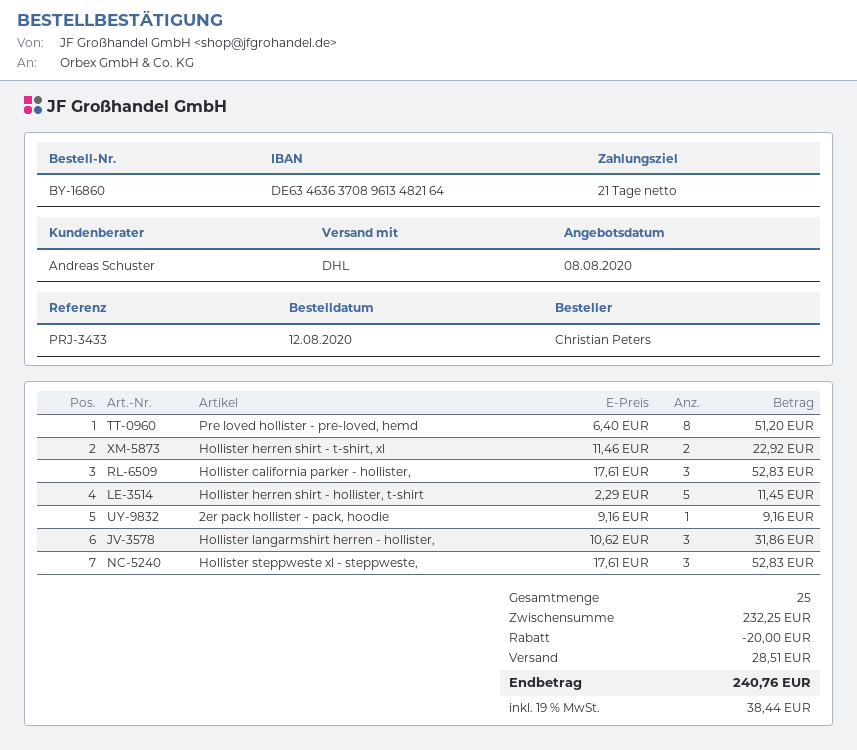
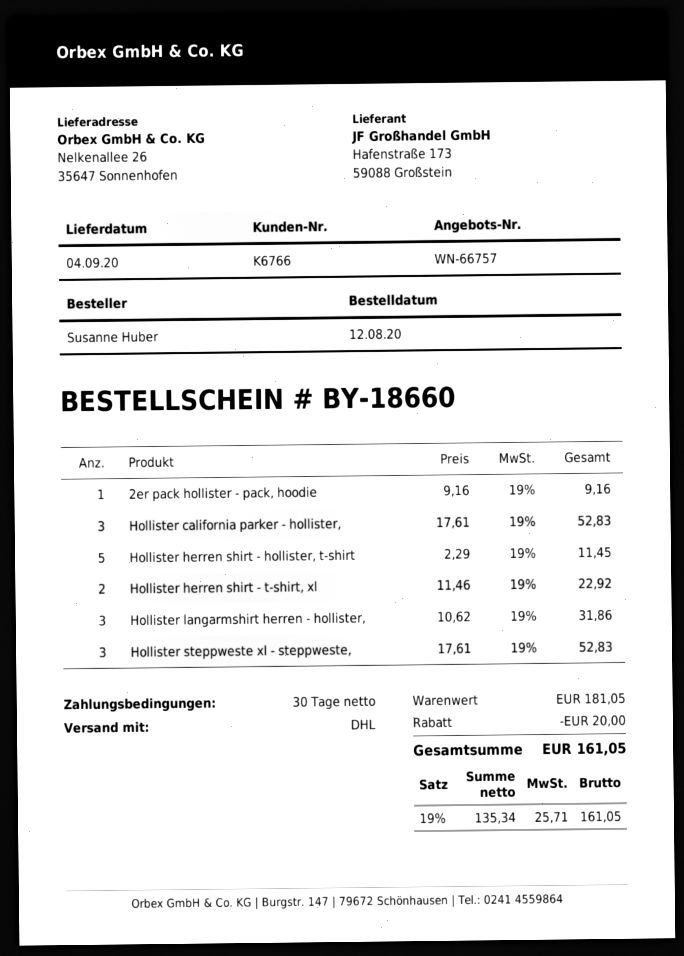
order number: BY-16860 -> BY-18660
payment terms: 21 days -> 30 days
ordered by: Christian Peters -> Susanne Huber
Pre loved hollister - pre-loved, hemd: 8 x 6.40 = 51.20 -> none
subtotal: 232.25 -> 181.05
shipping: 28.51 -> none
tax: 19% = 38.44 -> 19% = 25.71
total: 240.76 -> 161.05

